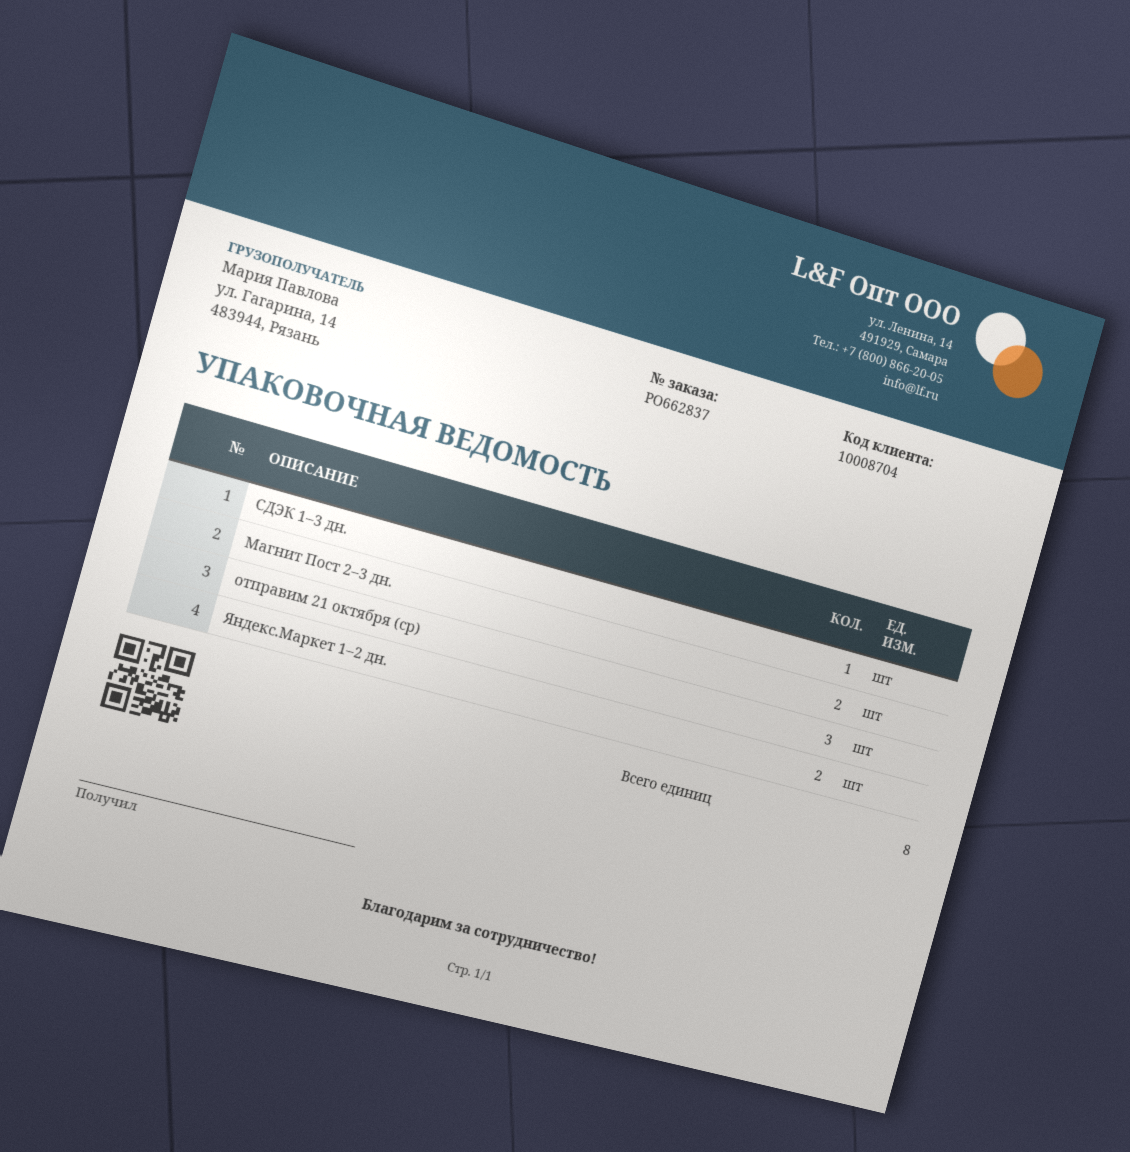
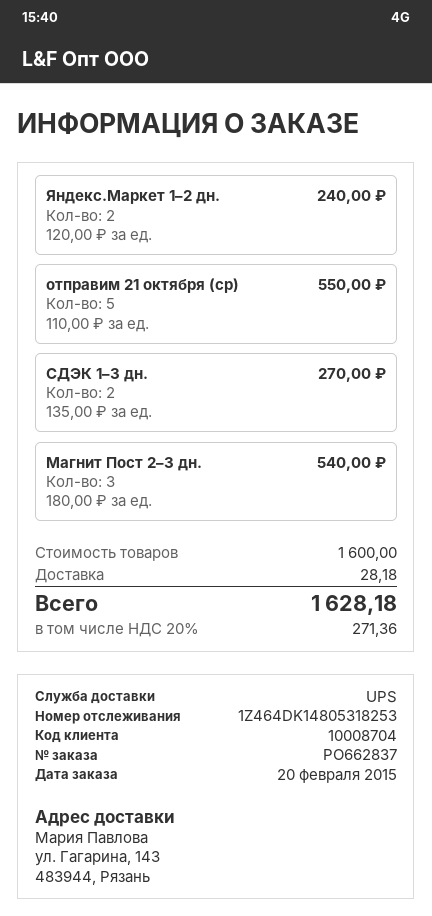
ship to: ул. Гагарина, 14, 483944, Рязань -> ул. Гагарина, 143, 483944, Рязань
СДЭК 1–3 дн.: 1 -> 2
Магнит Пост 2–3 дн.: 2 -> 3
отправим 21 октября (ср): 3 -> 5

